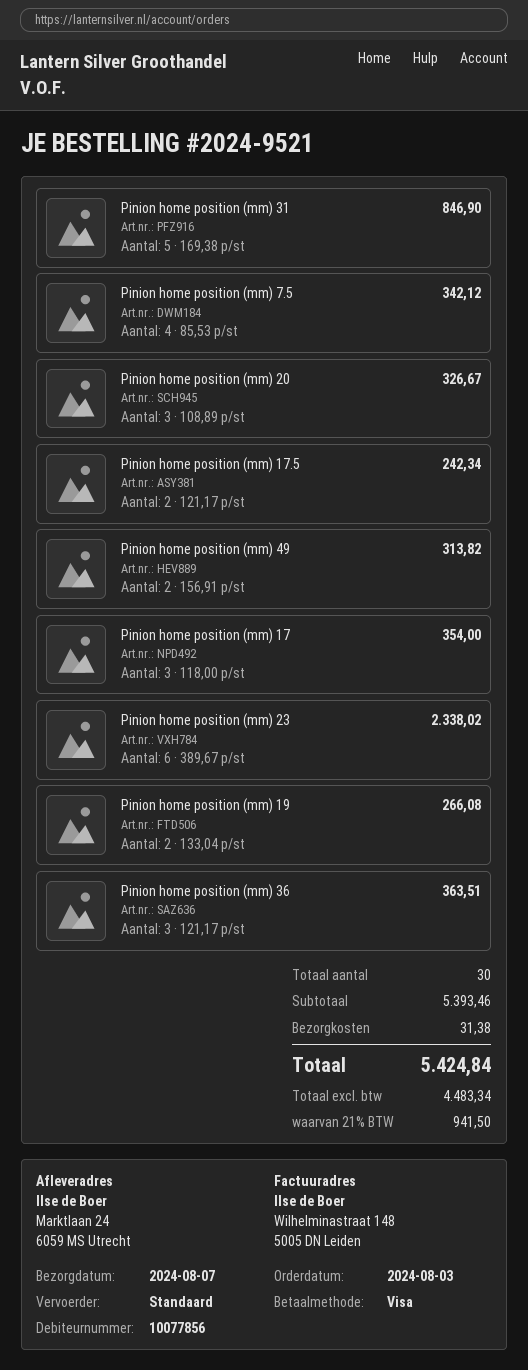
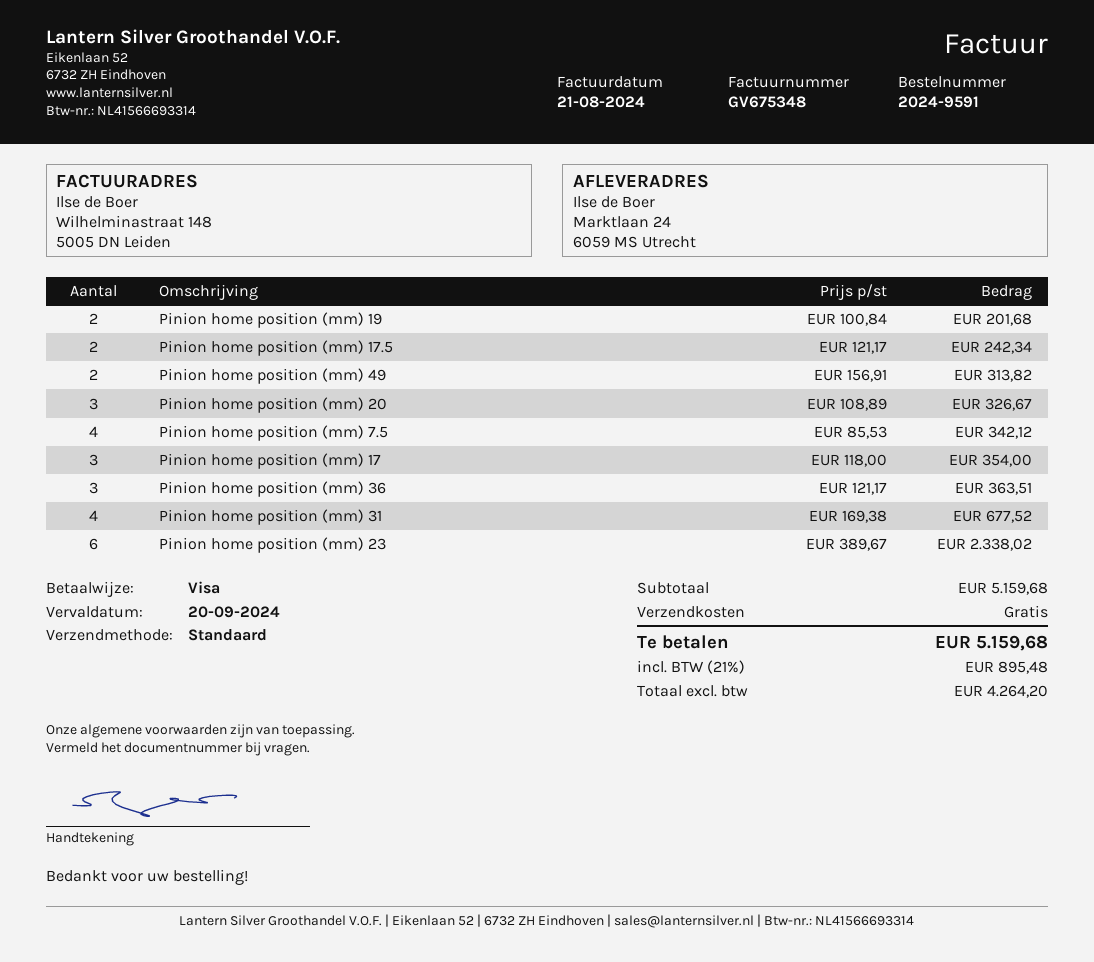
order number: 2024-9521 -> 2024-9591
Pinion home position (mm) 31: 5 x 169.38 = 846.90 -> 4 x 169.38 = 677.52
Pinion home position (mm) 19: 2 x 133.04 = 266.08 -> 2 x 100.84 = 201.68
subtotal: 5393.46 -> 5159.68
shipping: 31.38 -> 0.00
net: 4483.34 -> 4264.20
tax: 21% = 941.50 -> 21% = 895.48
total: 5424.84 -> 5159.68

